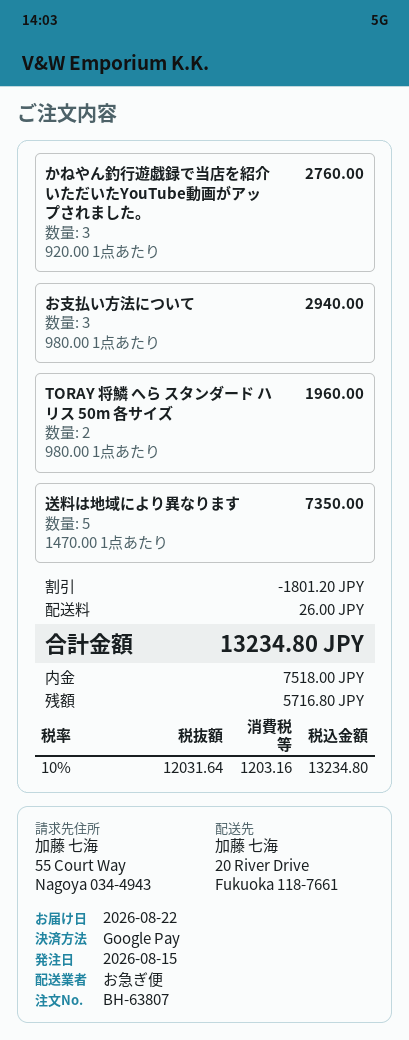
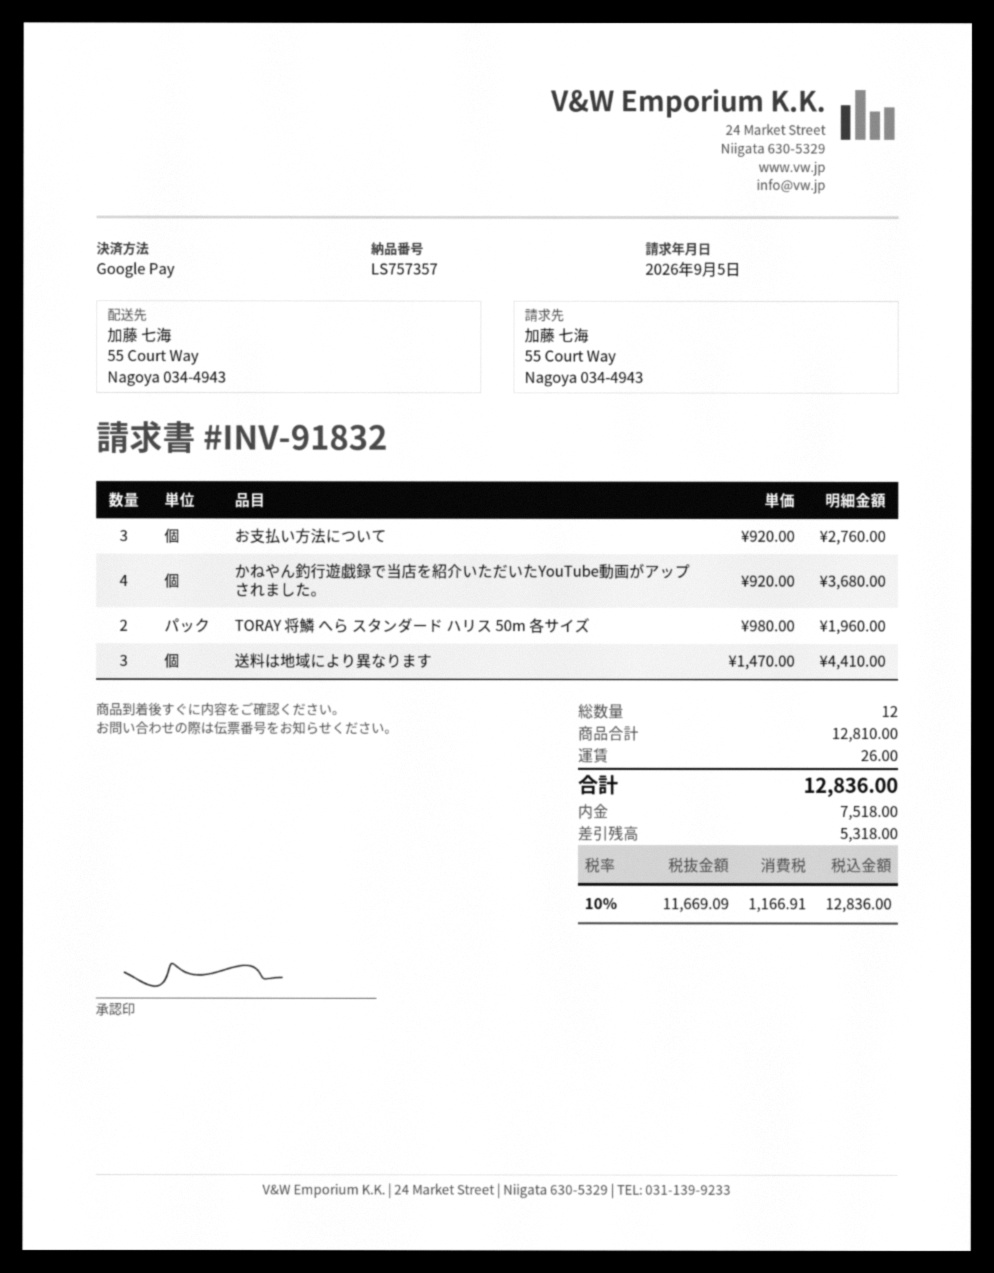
ship to: 20 River Drive, Fukuoka 118-7661 -> 55 Court Way, Nagoya 034-4943
かねやん釣行遊戯録で当店を紹介いただいたYouTube動画がアップされました。: 3 x 920.00 = 2760.00 -> 4 x 920.00 = 3680.00
お支払い方法について: 3 x 980.00 = 2940.00 -> 3 x 920.00 = 2760.00
送料は地域により異なります: 5 x 1470.00 = 7350.00 -> 3 x 1470.00 = 4410.00
discount: 1801.20 -> none
net: 12031.64 -> 11669.09
tax: 10% = 1203.16 -> 10% = 1166.91
total: 13234.80 -> 12836.00
balance: 5716.80 -> 5318.00

